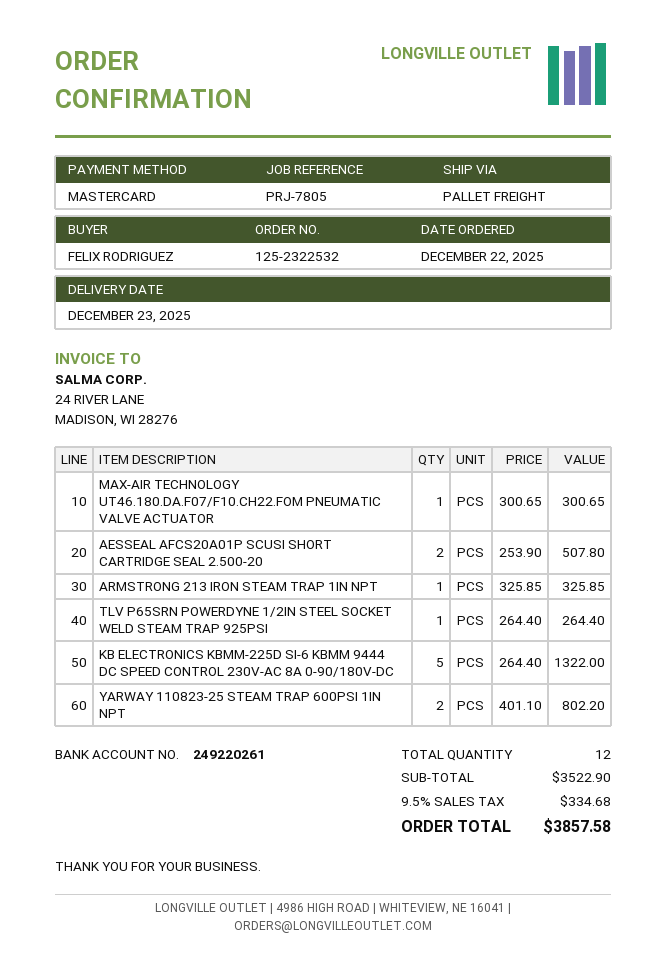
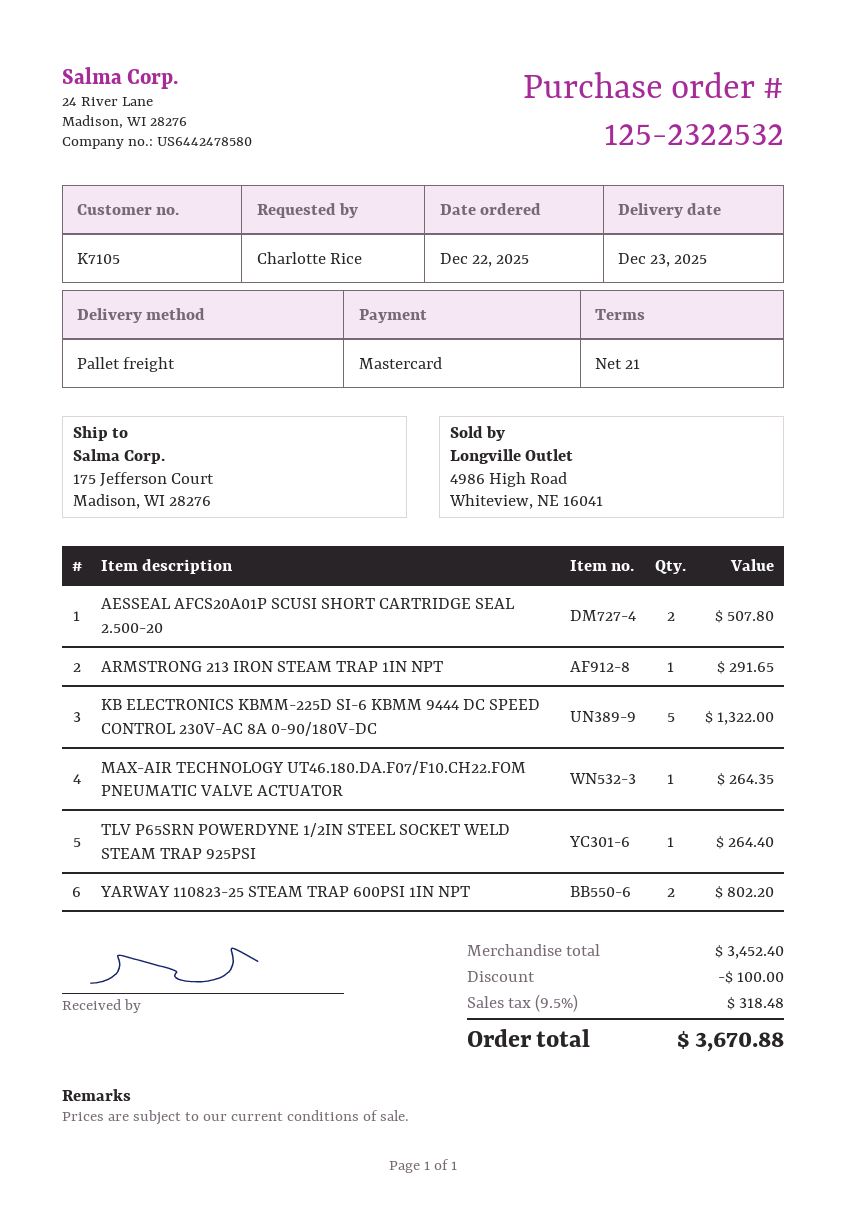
ordered by: FELIX RODRIGUEZ -> Charlotte Rice
MAX-AIR TECHNOLOGY UT46.180.DA.F07/F10.CH22.FOM PNEUMATIC VALVE ACTUATOR: 1 for 300.65 -> 1 for 264.35
ARMSTRONG 213 IRON STEAM TRAP 1IN NPT: 1 for 325.85 -> 1 for 291.65
subtotal: 3522.90 -> 3452.40
discount: none -> 100.00
tax: 9.5% = 334.68 -> 9.5% = 318.48
total: 3857.58 -> 3670.88

